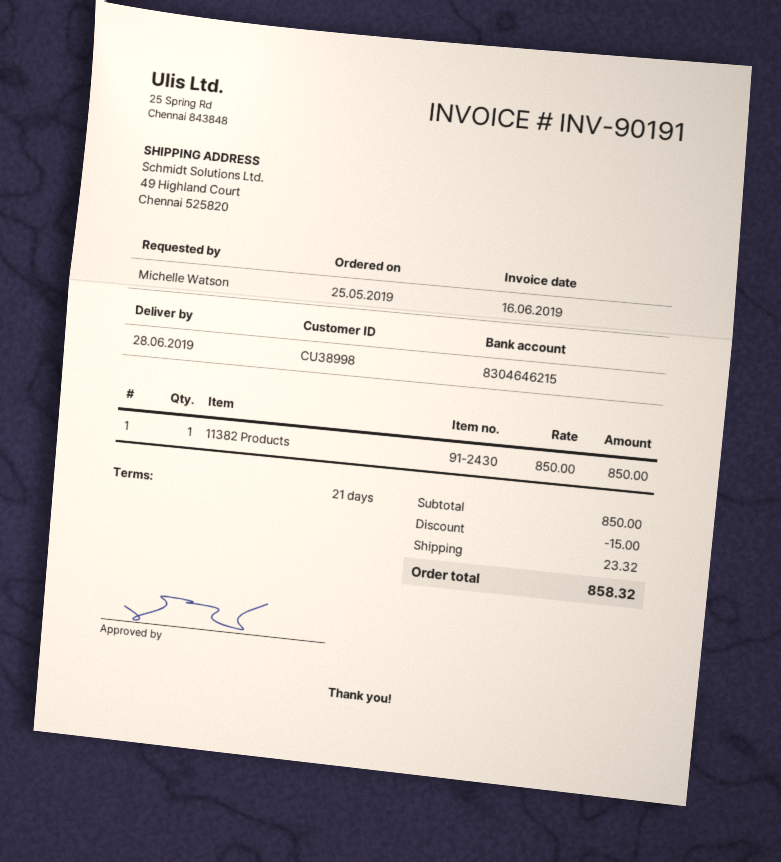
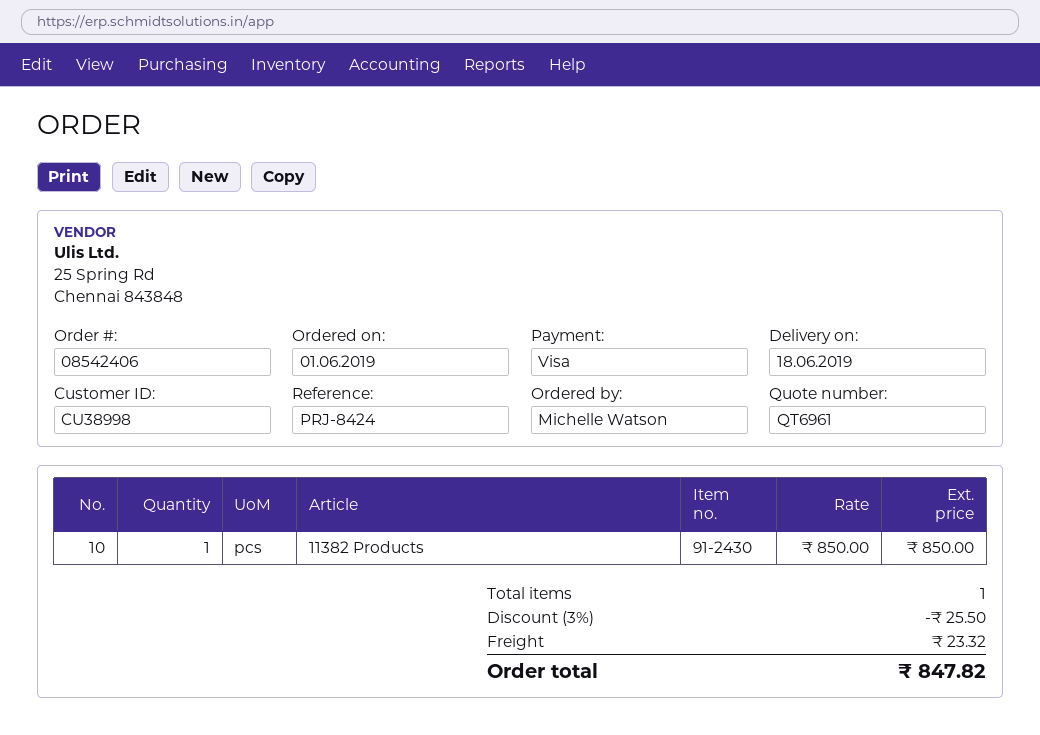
order date: 2019-05-25 -> 2019-06-01
delivery date: 2019-06-28 -> 2019-06-18
discount: 15.00 -> 25.50
total: 858.32 -> 847.82

